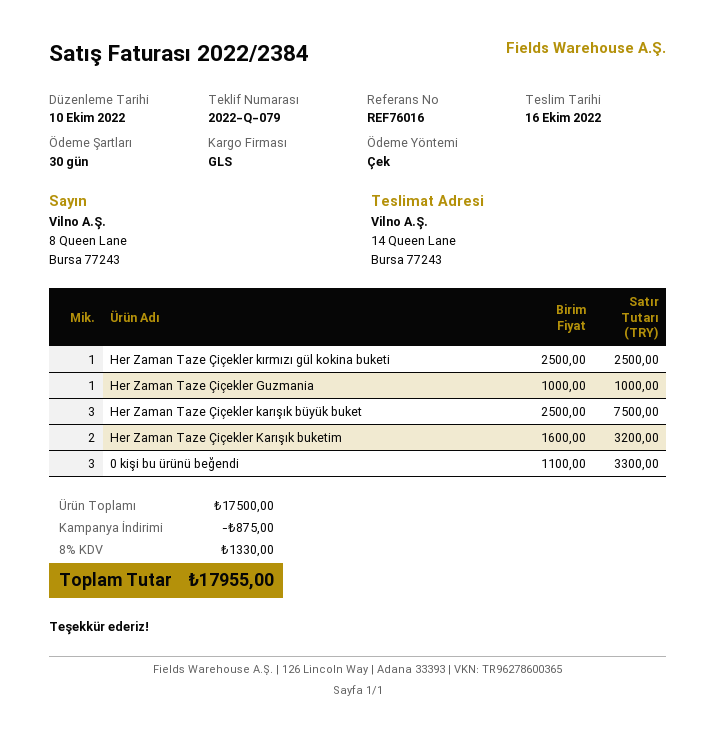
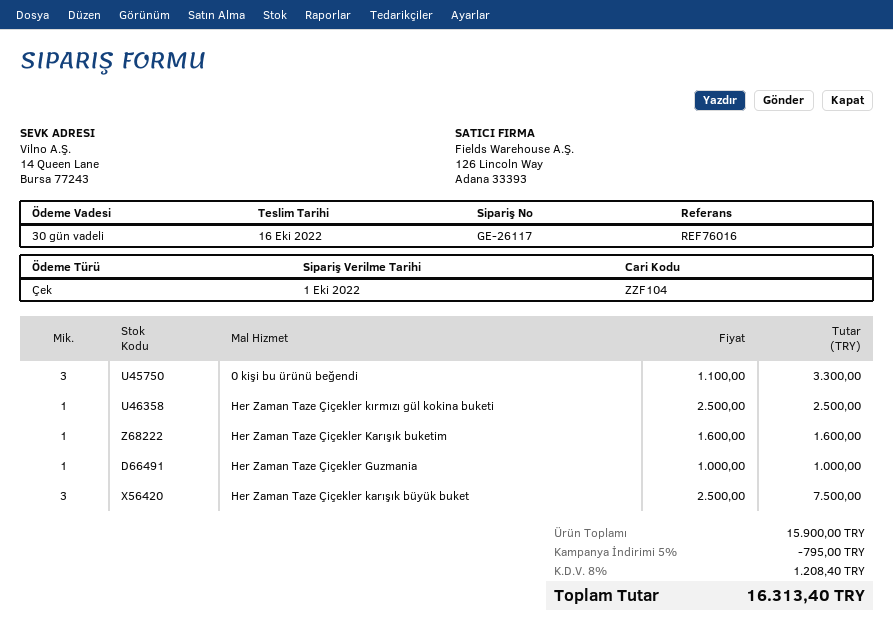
Her Zaman Taze Çiçekler Karışık buketim: 2 x 1600.00 = 3200.00 -> 1 x 1600.00 = 1600.00
subtotal: 17500.00 -> 15900.00
discount: 875.00 -> 795.00
tax: 8% = 1330.00 -> 8% = 1208.40
total: 17955.00 -> 16313.40

